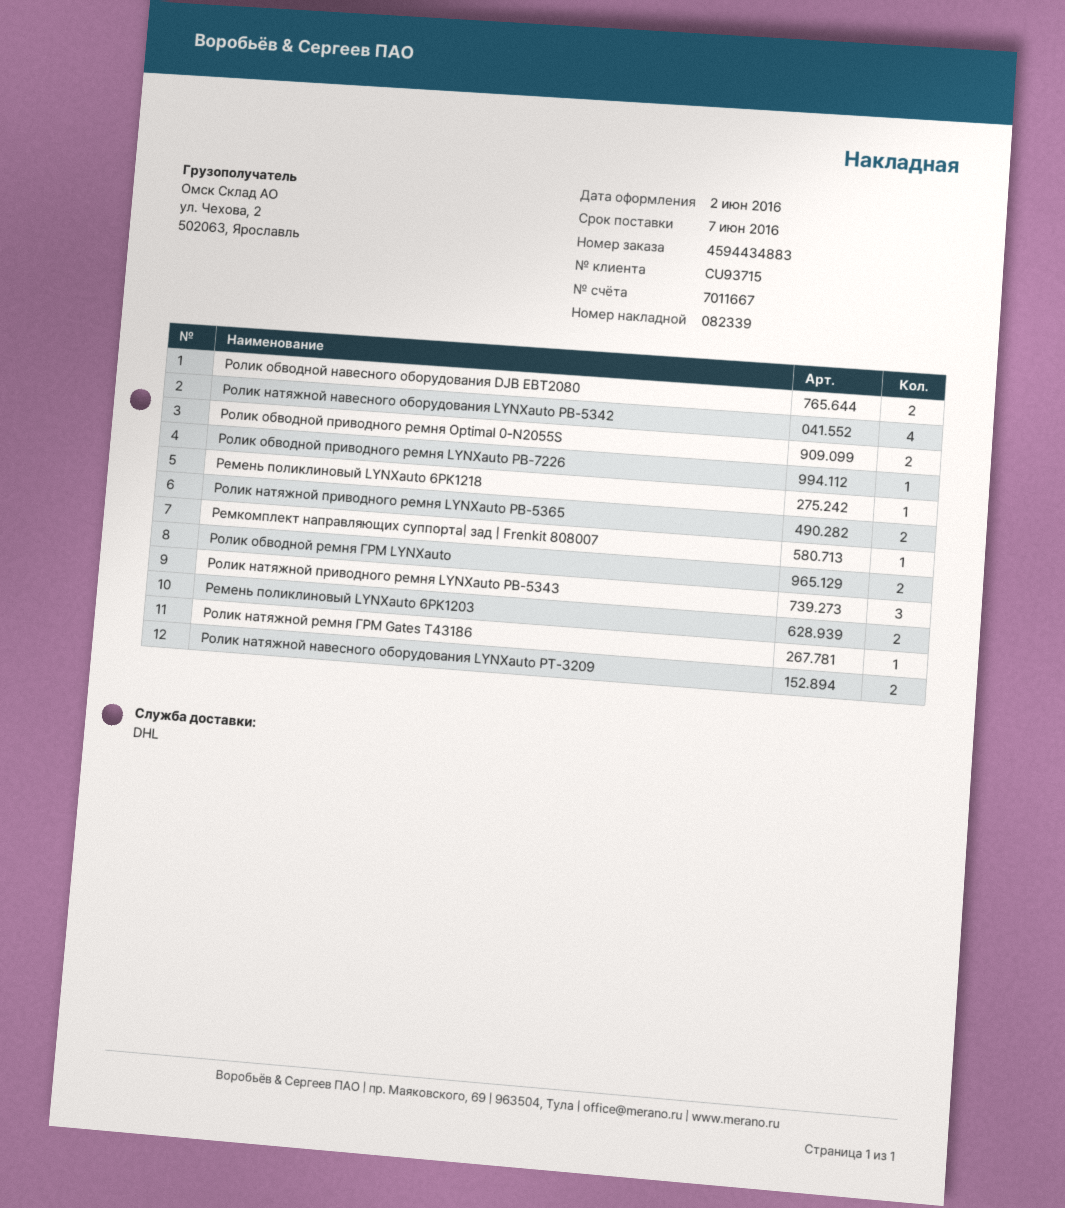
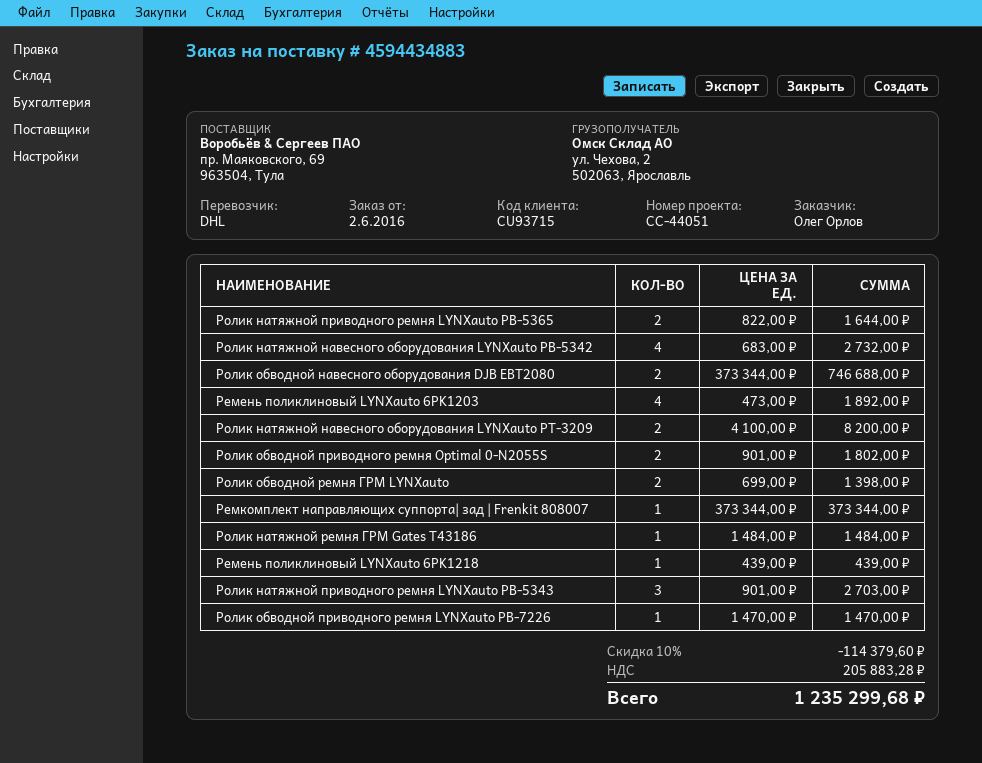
Ремень поликлиновый LYNXauto 6PK1203: 2 -> 4

